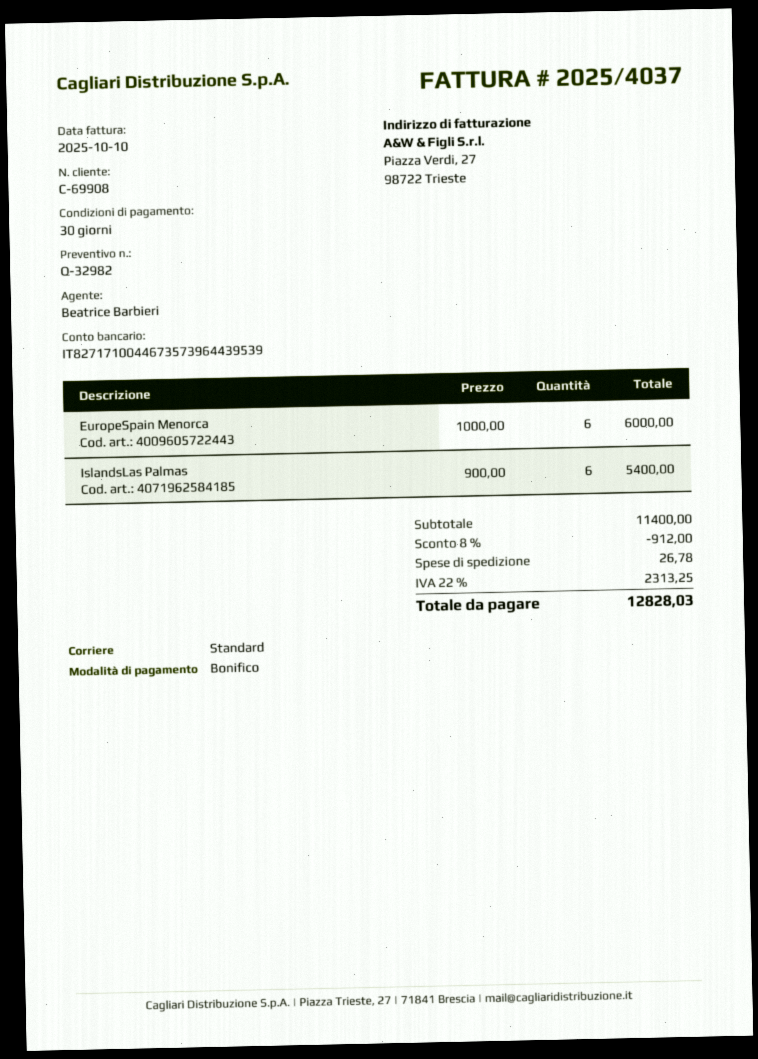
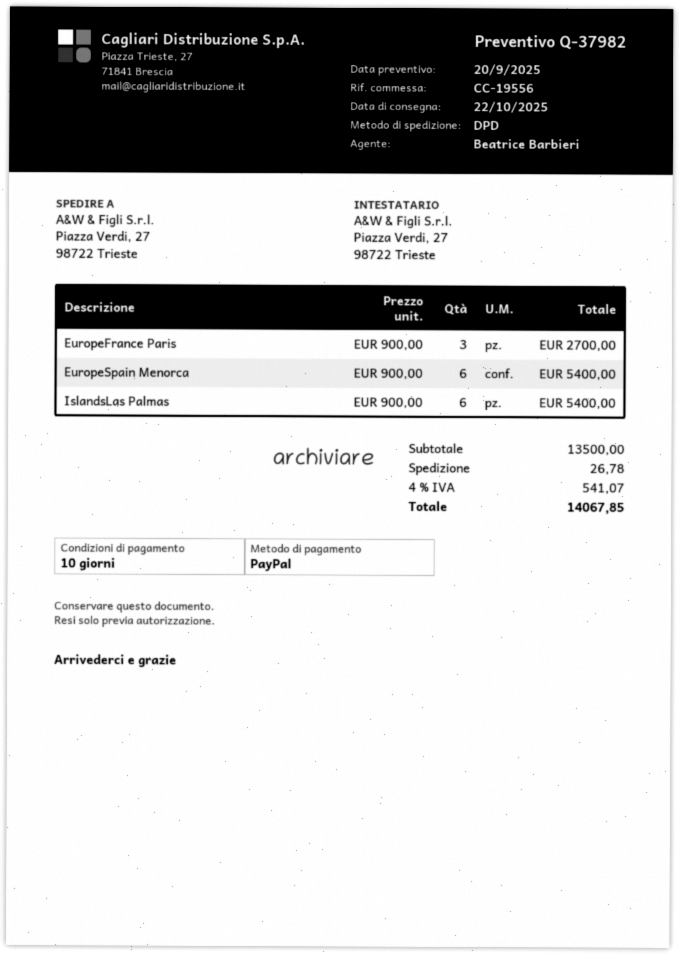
quote number: Q-32982 -> Q-37982
payment terms: 30 days -> 10 days
payment method: bank transfer -> PayPal
shipping method: standard -> DPD
EuropeSpain Menorca: 6 x 1000.00 = 6000.00 -> 6 x 900.00 = 5400.00
EuropeFrance Paris: none -> 3 x 900.00 = 2700.00
subtotal: 11400.00 -> 13500.00
discount: 8% = 912.00 -> none
tax: 22% = 2313.25 -> 4% = 541.07
total: 12828.03 -> 14067.85

